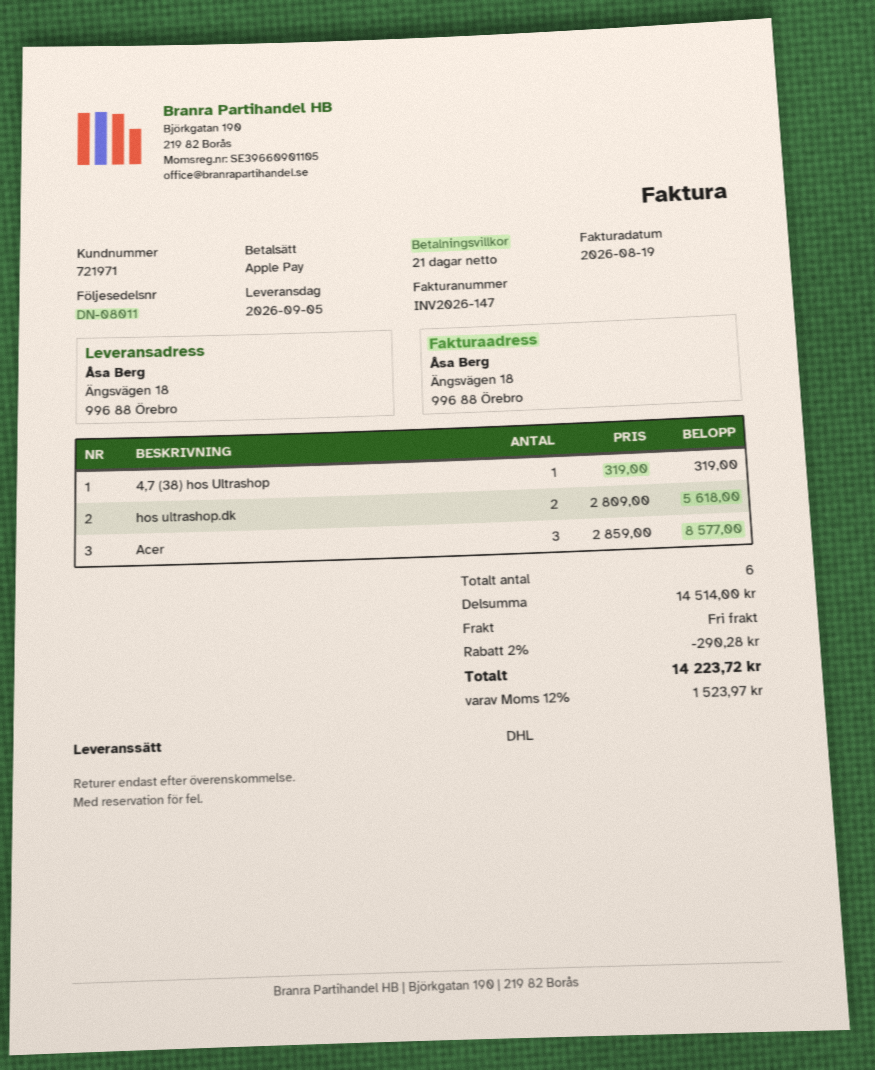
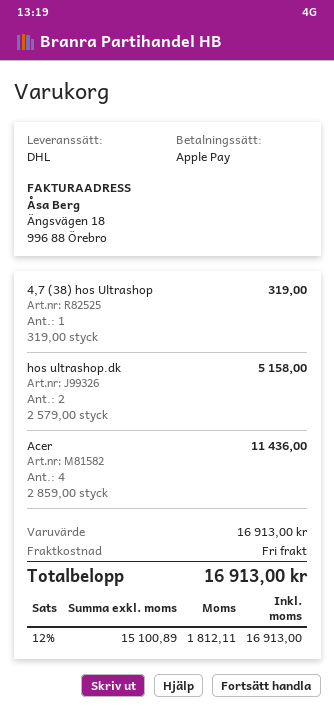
hos ultrashop.dk: 2 x 2809.00 = 5618.00 -> 2 x 2579.00 = 5158.00
Acer: 3 x 2859.00 = 8577.00 -> 4 x 2859.00 = 11436.00
subtotal: 14514.00 -> 16913.00
discount: 2% = 290.28 -> none
tax: 12% = 1523.97 -> 12% = 1812.11
total: 14223.72 -> 16913.00

